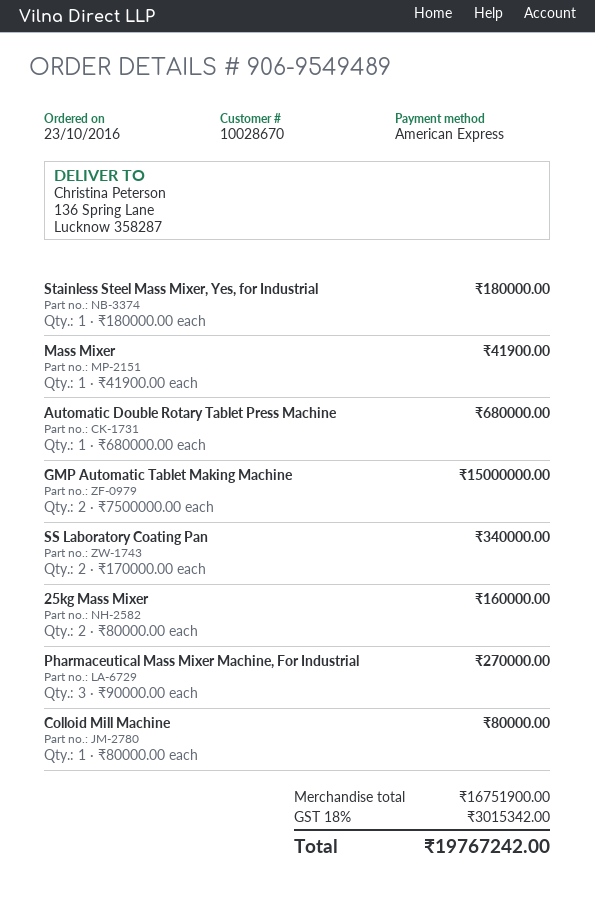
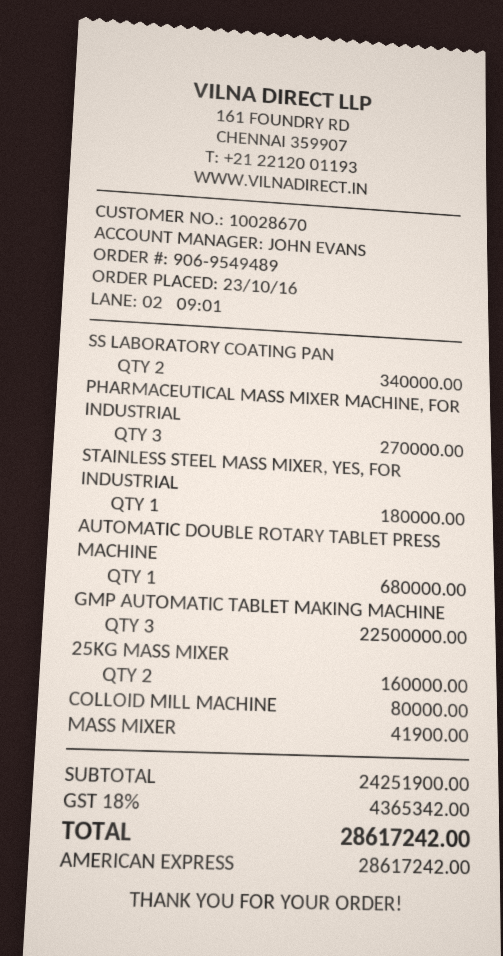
GMP Automatic Tablet Making Machine: 2 for 15000000.00 -> 3 for 22500000.00
subtotal: 16751900.00 -> 24251900.00
tax: 18% = 3015342.00 -> 18% = 4365342.00
total: 19767242.00 -> 28617242.00

